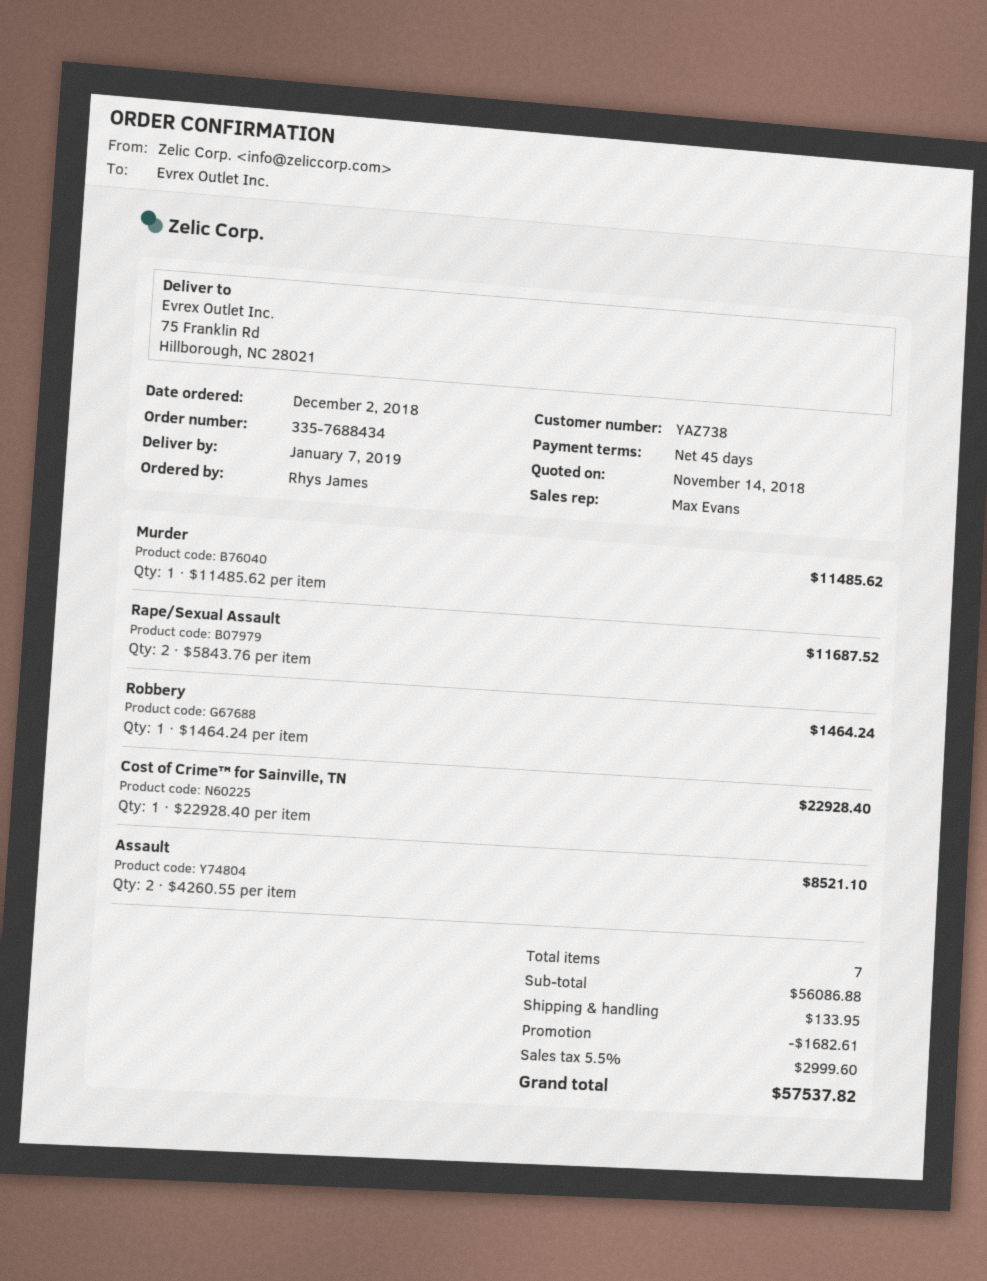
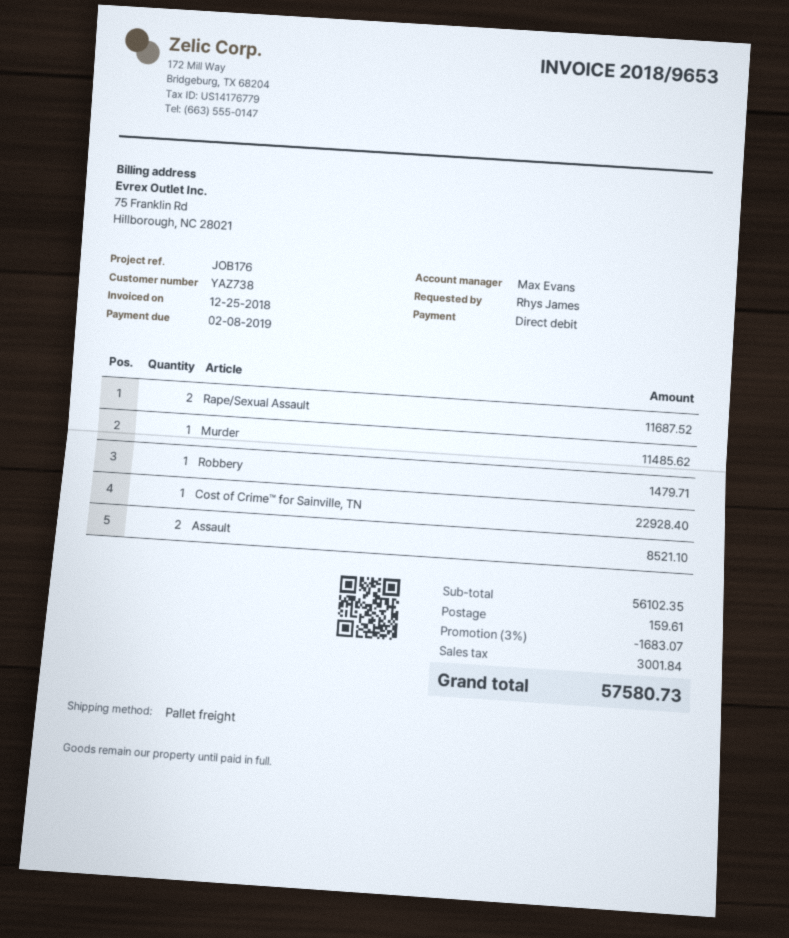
Robbery: 1 for 1464.24 -> 1 for 1479.71
subtotal: 56086.88 -> 56102.35
discount: 1682.61 -> 1683.07
shipping: 133.95 -> 159.61
tax: 2999.60 -> 3001.84
total: 57537.82 -> 57580.73

